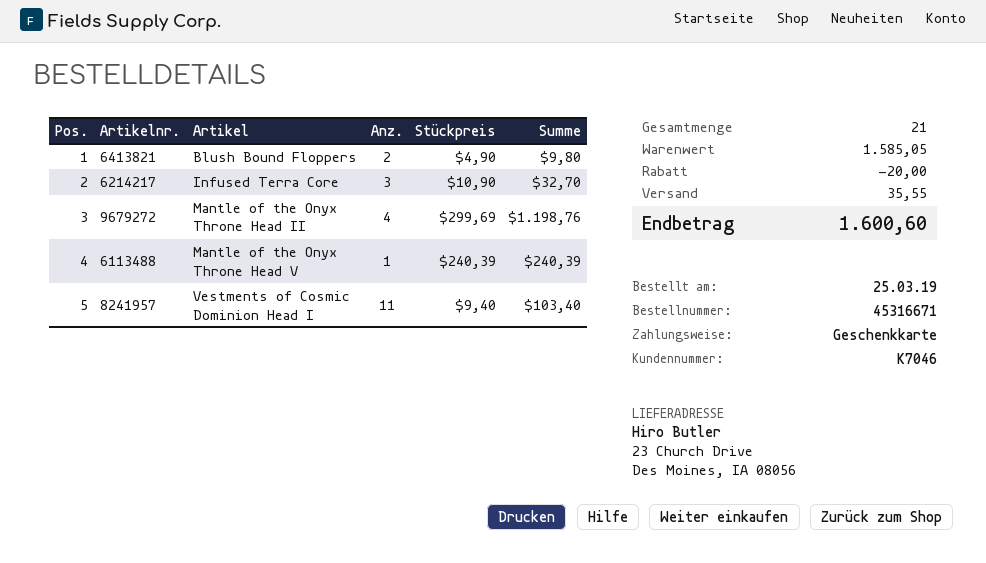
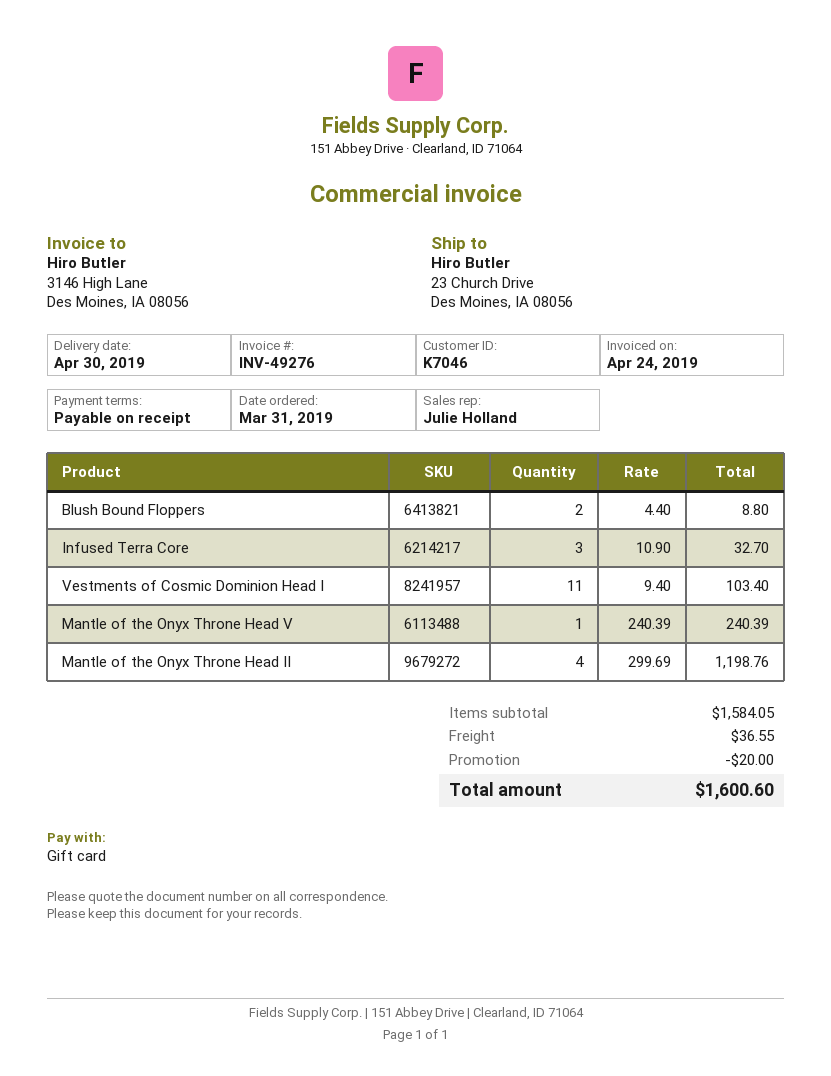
order date: 2019-03-25 -> 2019-03-31
Blush Bound Floppers: 2 x 4.90 = 9.80 -> 2 x 4.40 = 8.80
subtotal: 1585.05 -> 1584.05
shipping: 35.55 -> 36.55

